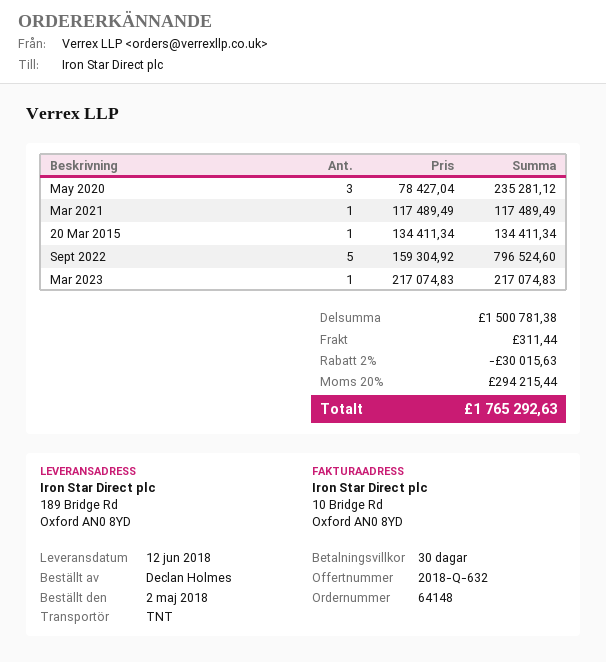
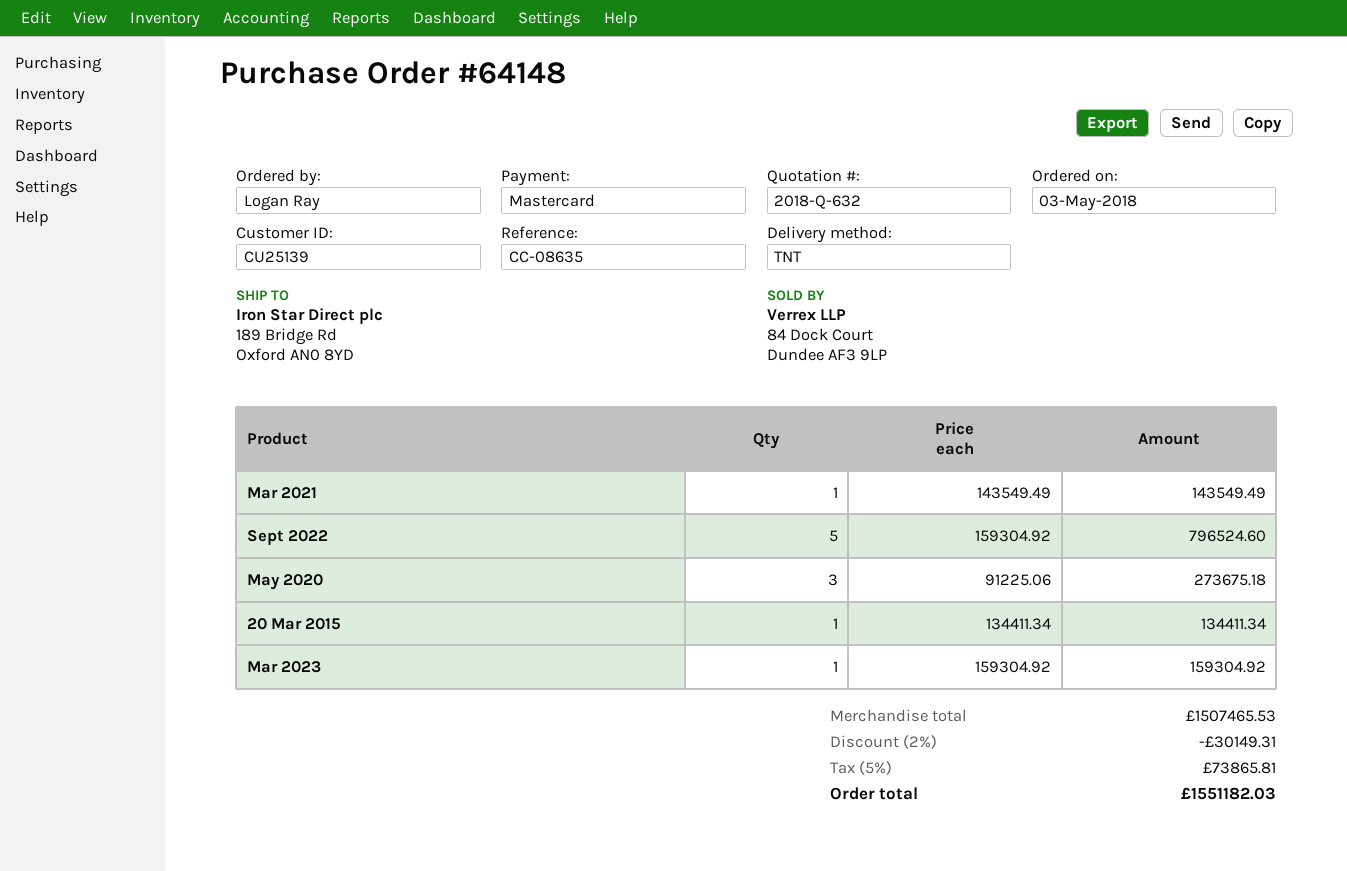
order date: 2018-05-02 -> 2018-05-03
ordered by: Declan Holmes -> Logan Ray
May 2020: 3 x 78427.04 = 235281.12 -> 3 x 91225.06 = 273675.18
Mar 2021: 1 x 117489.49 = 117489.49 -> 1 x 143549.49 = 143549.49
Mar 2023: 1 x 217074.83 = 217074.83 -> 1 x 159304.92 = 159304.92
subtotal: 1500781.38 -> 1507465.53
discount: 2% = 30015.63 -> 2% = 30149.31
shipping: 311.44 -> none
tax: 20% = 294215.44 -> 5% = 73865.81
total: 1765292.63 -> 1551182.03

